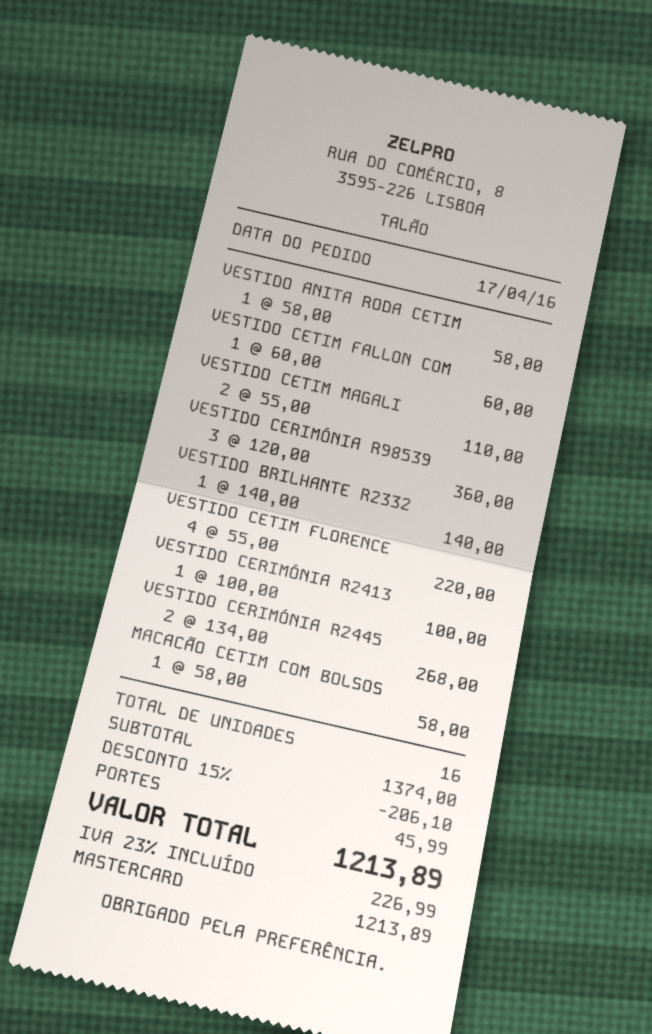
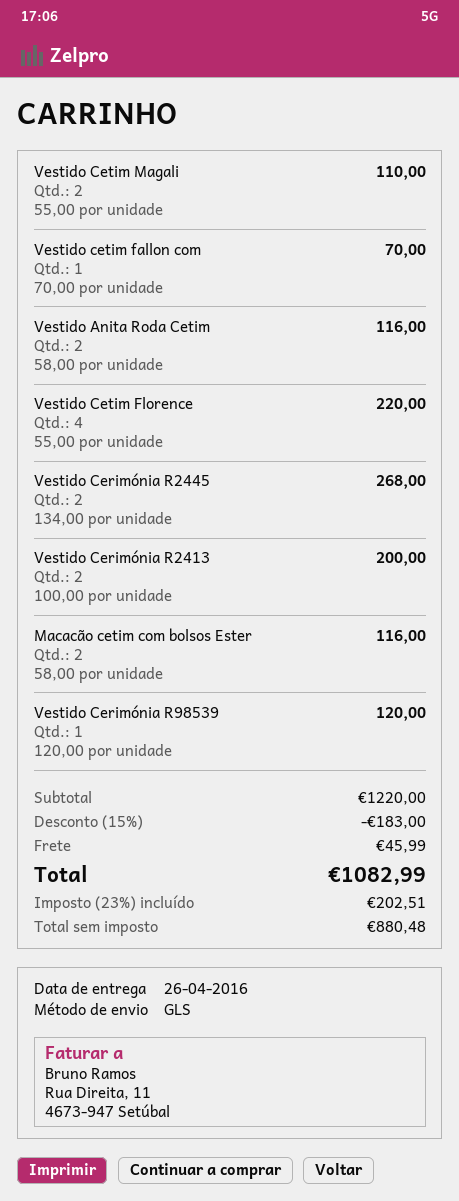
VESTIDO ANITA RODA CETIM: 1 x 58.00 = 58.00 -> 2 x 58.00 = 116.00
VESTIDO CETIM FALLON COM: 1 x 60.00 = 60.00 -> 1 x 70.00 = 70.00
VESTIDO CERIMÓNIA R98539: 3 x 120.00 = 360.00 -> 1 x 120.00 = 120.00
VESTIDO BRILHANTE R2332: 1 x 140.00 = 140.00 -> none
VESTIDO CERIMÓNIA R2413: 1 x 100.00 = 100.00 -> 2 x 100.00 = 200.00
MACACÃO CETIM COM BOLSOS: 1 x 58.00 = 58.00 -> 2 x 58.00 = 116.00
subtotal: 1374.00 -> 1220.00
discount: 15% = 206.10 -> 15% = 183.00
tax: 23% = 226.99 -> 23% = 202.51
total: 1213.89 -> 1082.99

